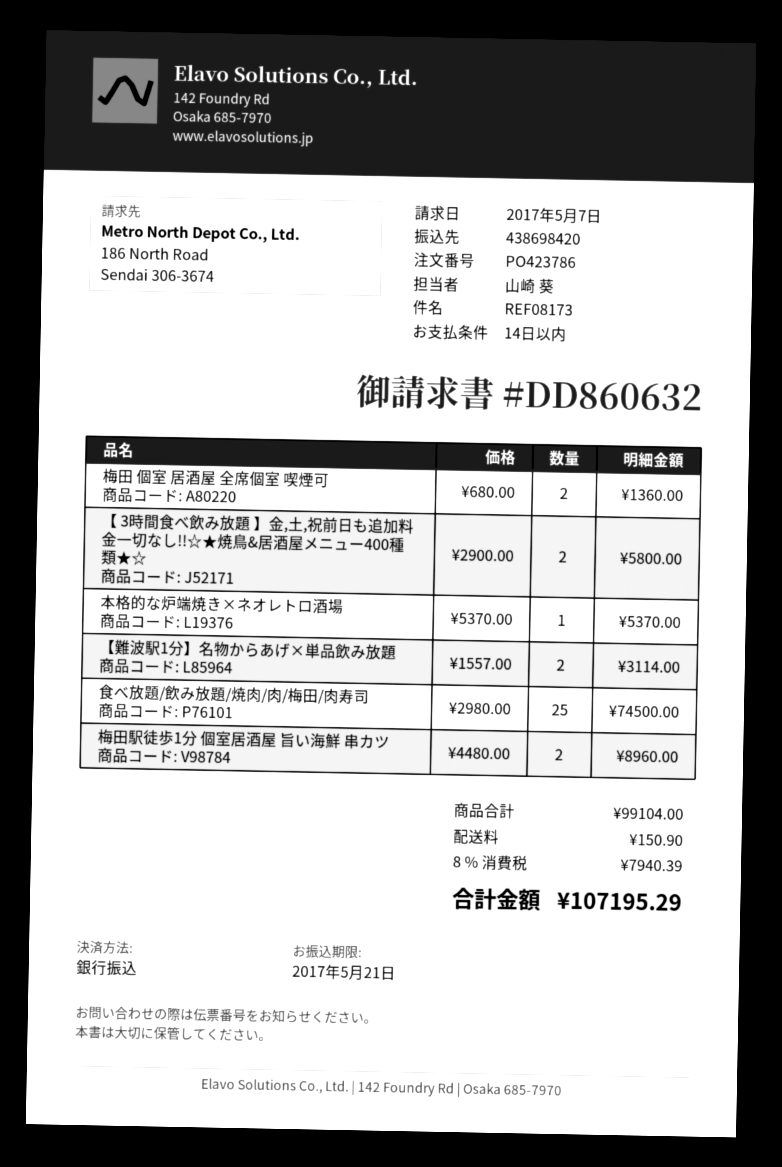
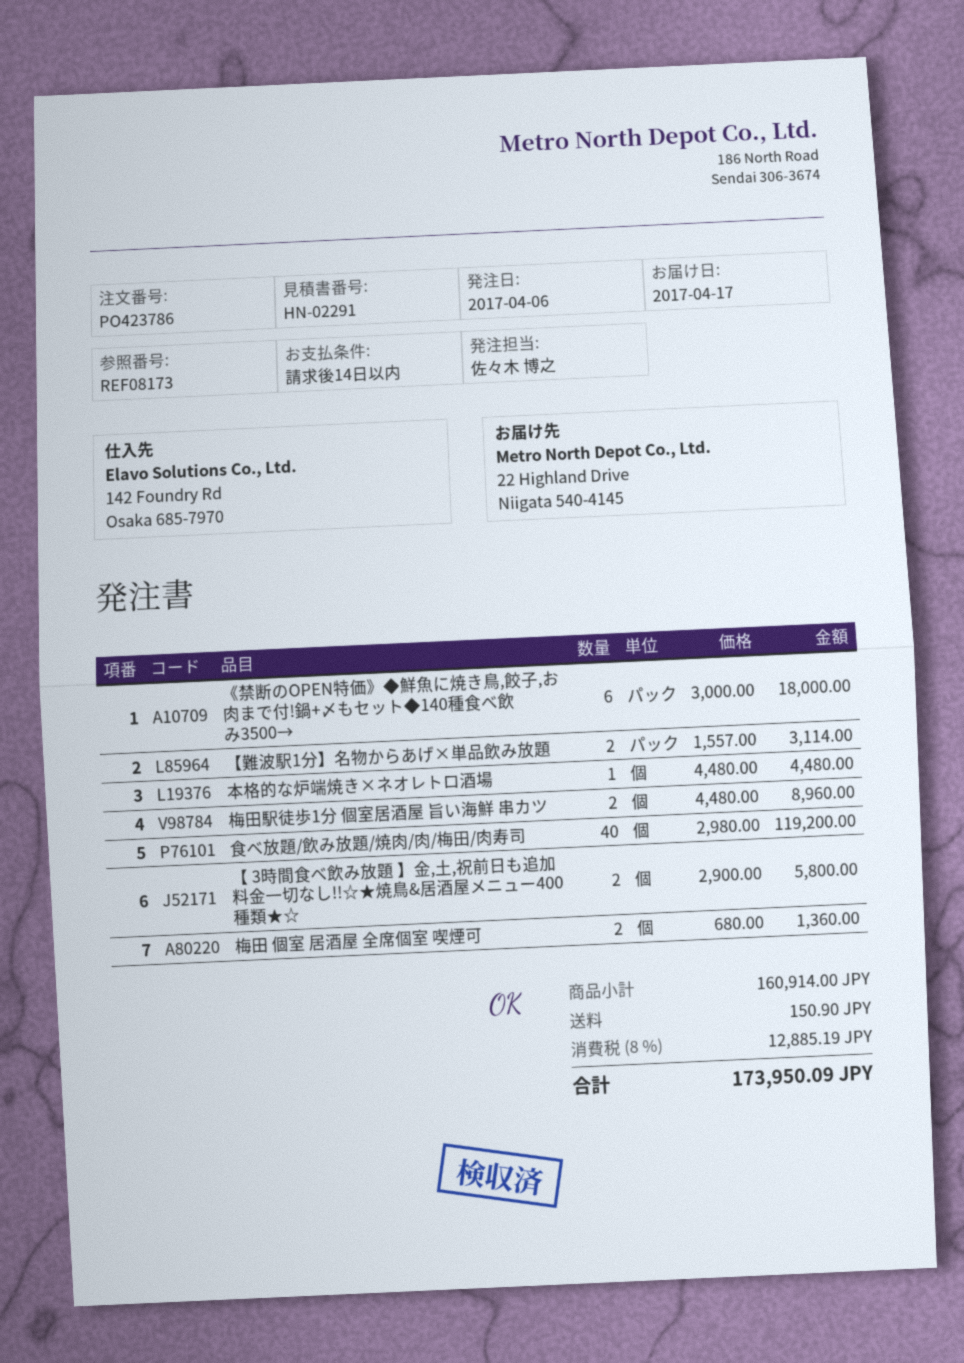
本格的な炉端焼き×ネオレトロ酒場: 1 x 5370.00 = 5370.00 -> 1 x 4480.00 = 4480.00
食べ放題/飲み放題/焼肉/肉/梅田/肉寿司: 25 x 2980.00 = 74500.00 -> 40 x 2980.00 = 119200.00
《禁断のOPEN特価》◆鮮魚に焼き鳥,餃子,お肉まで付!鍋+〆もセット◆140種食べ飲み3500→: none -> 6 x 3000.00 = 18000.00
subtotal: 99104.00 -> 160914.00
tax: 8% = 7940.39 -> 8% = 12885.19
total: 107195.29 -> 173950.09

